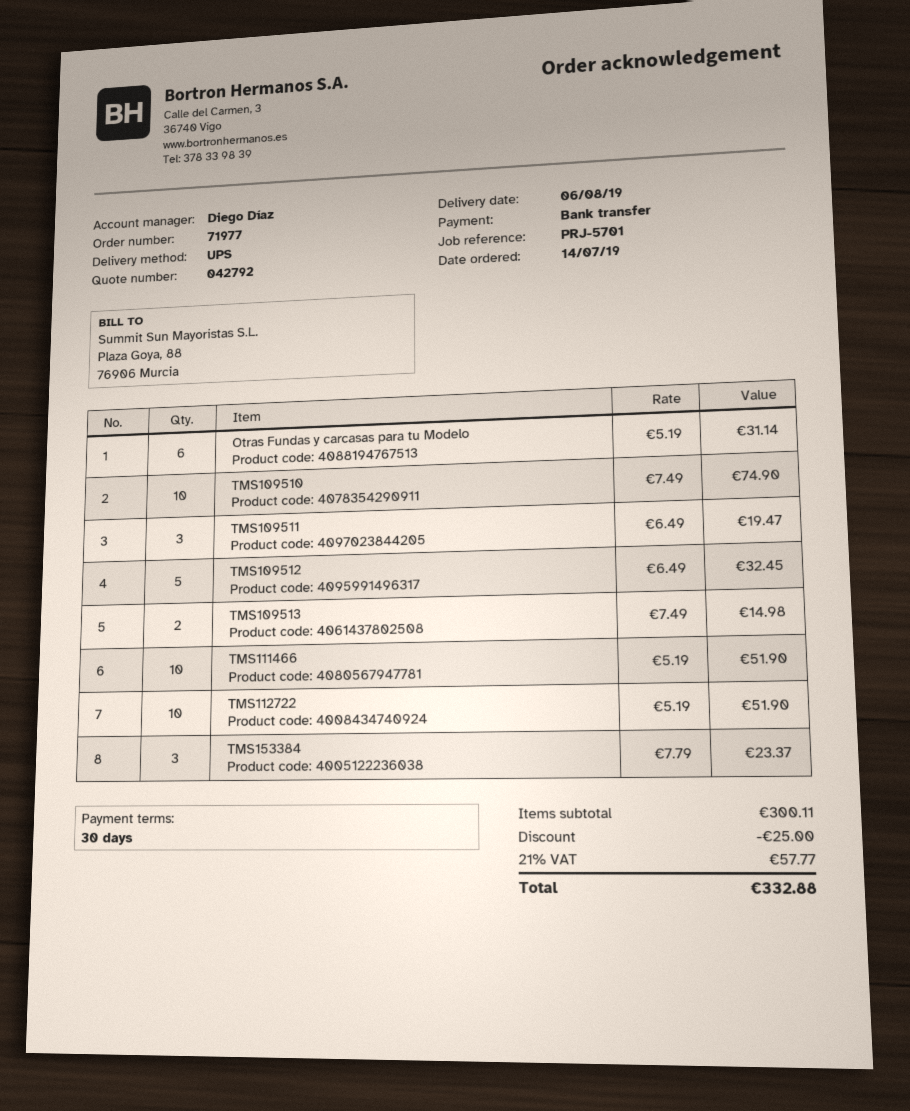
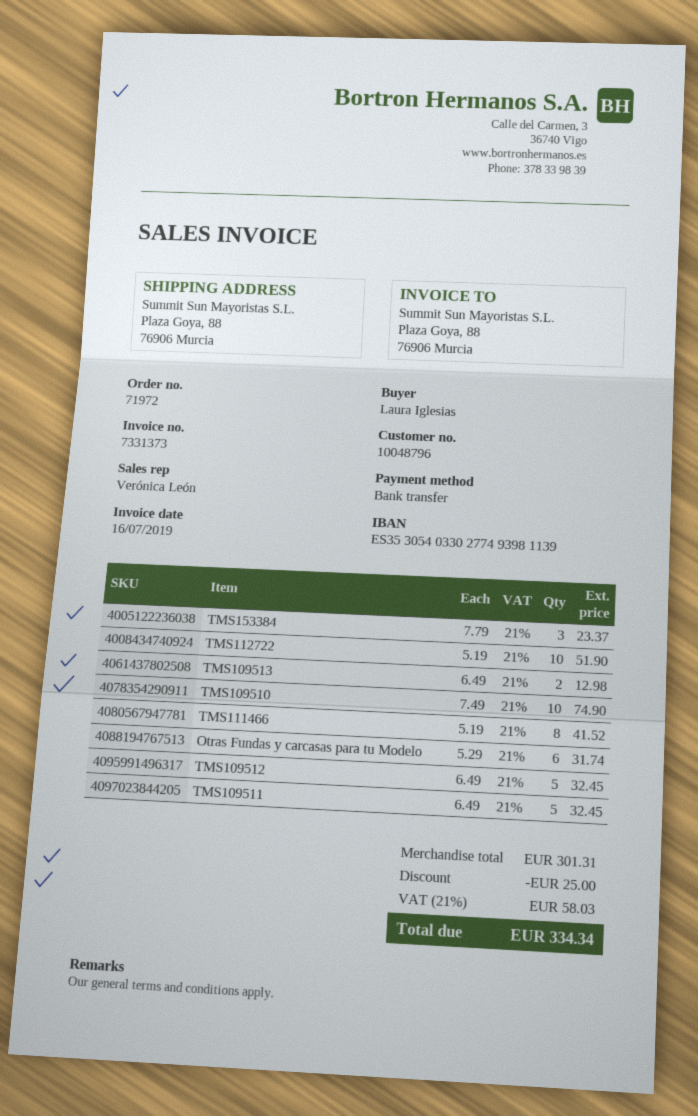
order number: 71977 -> 71972
sales rep: Diego Díaz -> Verónica León
Otras Fundas y carcasas para tu Modelo: 6 x 5.19 = 31.14 -> 6 x 5.29 = 31.74
TMS109511: 3 x 6.49 = 19.47 -> 5 x 6.49 = 32.45
TMS109513: 2 x 7.49 = 14.98 -> 2 x 6.49 = 12.98
TMS111466: 10 x 5.19 = 51.90 -> 8 x 5.19 = 41.52
subtotal: 300.11 -> 301.31
tax: 21% = 57.77 -> 21% = 58.03
total: 332.88 -> 334.34

